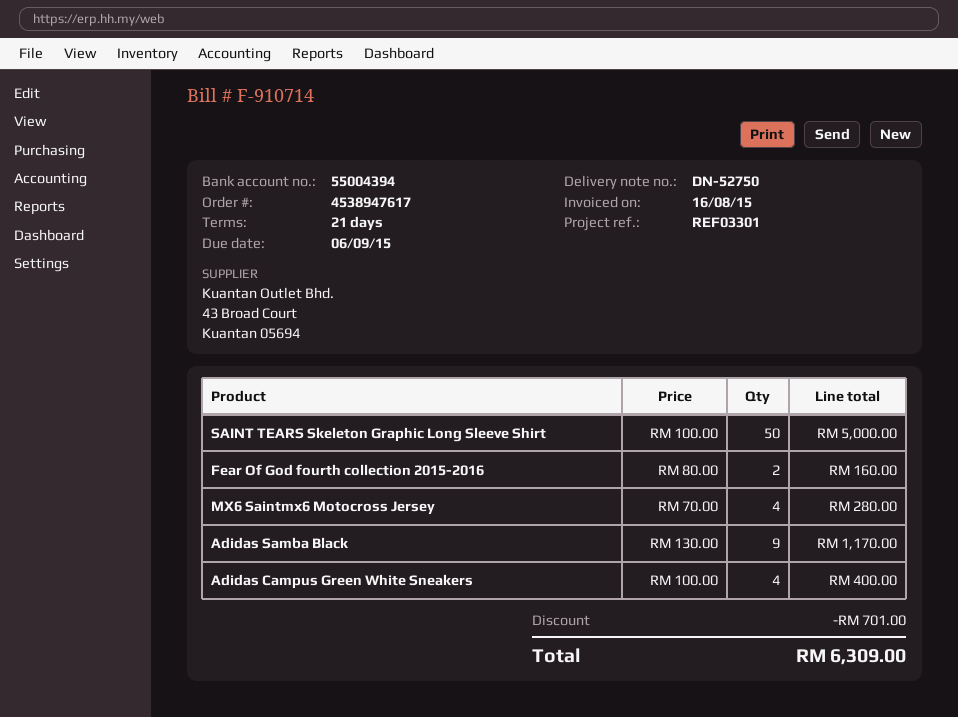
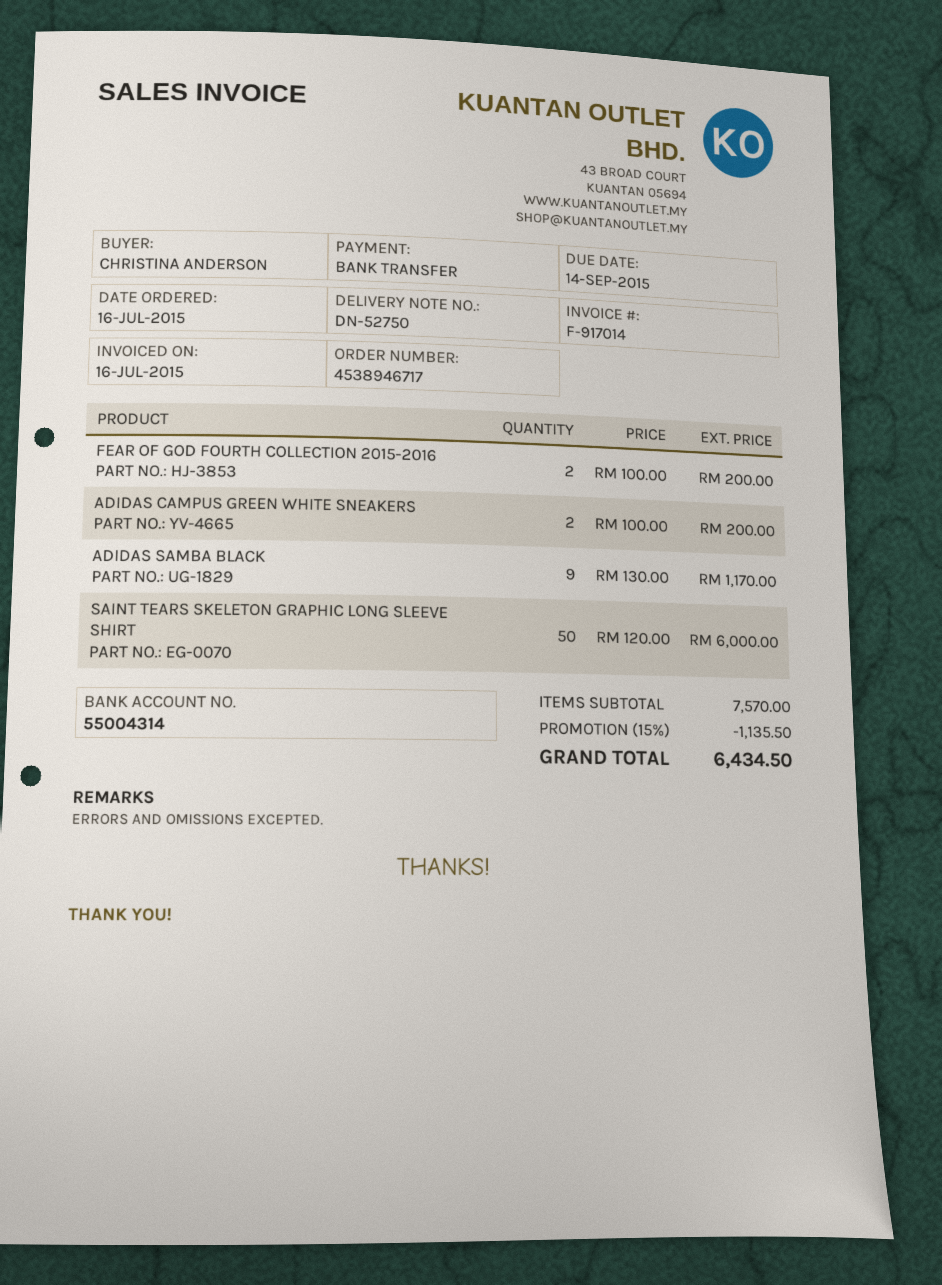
order number: 4538947617 -> 4538946717
invoice number: F-910714 -> F-917014
invoice date: 2015-08-16 -> 2015-07-16
due date: 2015-09-06 -> 2015-09-14
bank account: 55004394 -> 55004314
SAINT TEARS Skeleton Graphic Long Sleeve Shirt: 50 x 100.00 = 5000.00 -> 50 x 120.00 = 6000.00
Fear Of God fourth collection 2015-2016: 2 x 80.00 = 160.00 -> 2 x 100.00 = 200.00
MX6 Saintmx6 Motocross Jersey: 4 x 70.00 = 280.00 -> none
Adidas Campus Green White Sneakers: 4 x 100.00 = 400.00 -> 2 x 100.00 = 200.00
discount: 701.00 -> 1135.50
total: 6309.00 -> 6434.50

